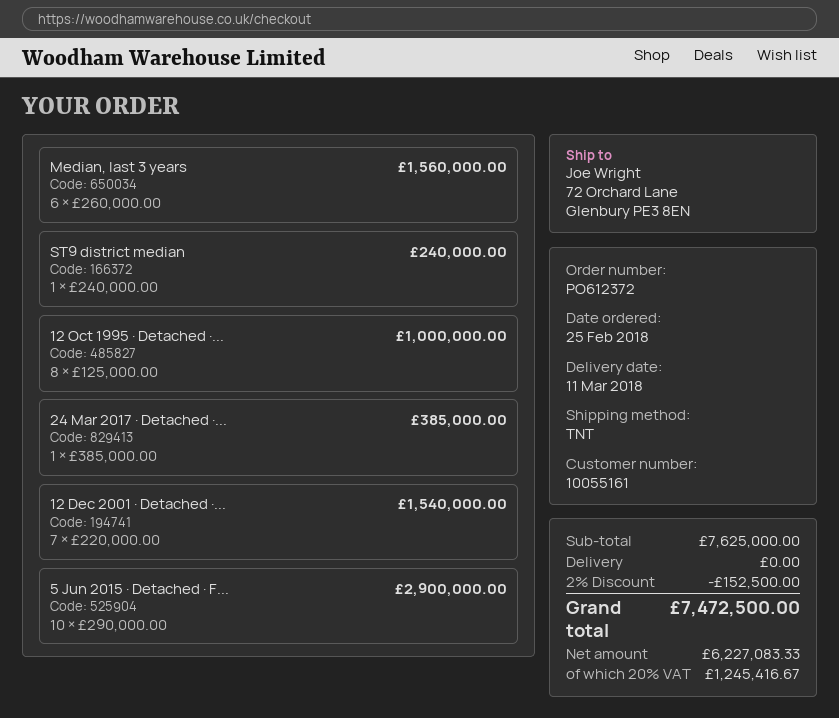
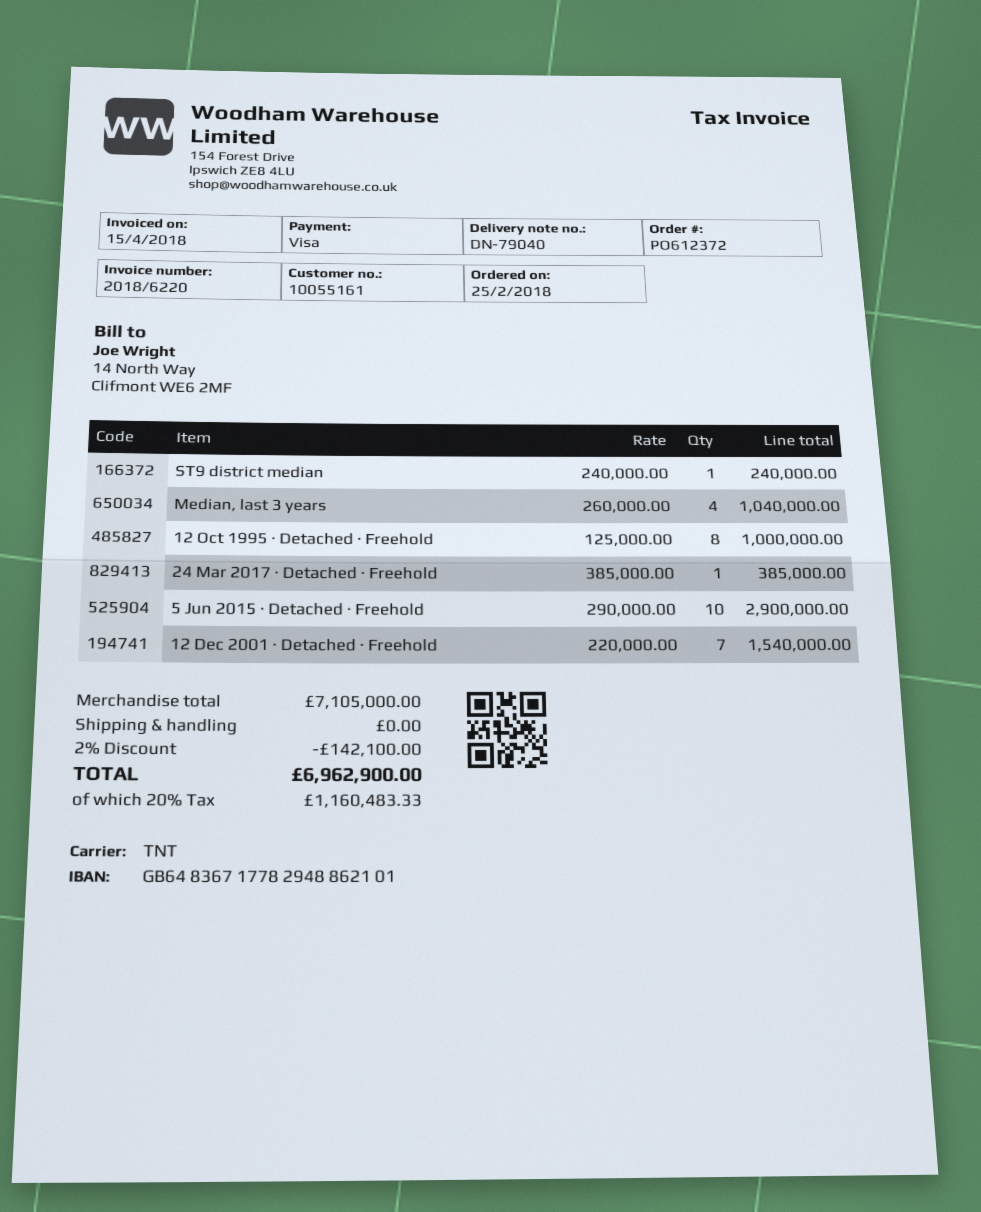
Median, last 3 years: 6 x 260000.00 = 1560000.00 -> 4 x 260000.00 = 1040000.00
subtotal: 7625000.00 -> 7105000.00
discount: 2% = 152500.00 -> 2% = 142100.00
tax: 20% = 1245416.67 -> 20% = 1160483.33
total: 7472500.00 -> 6962900.00

